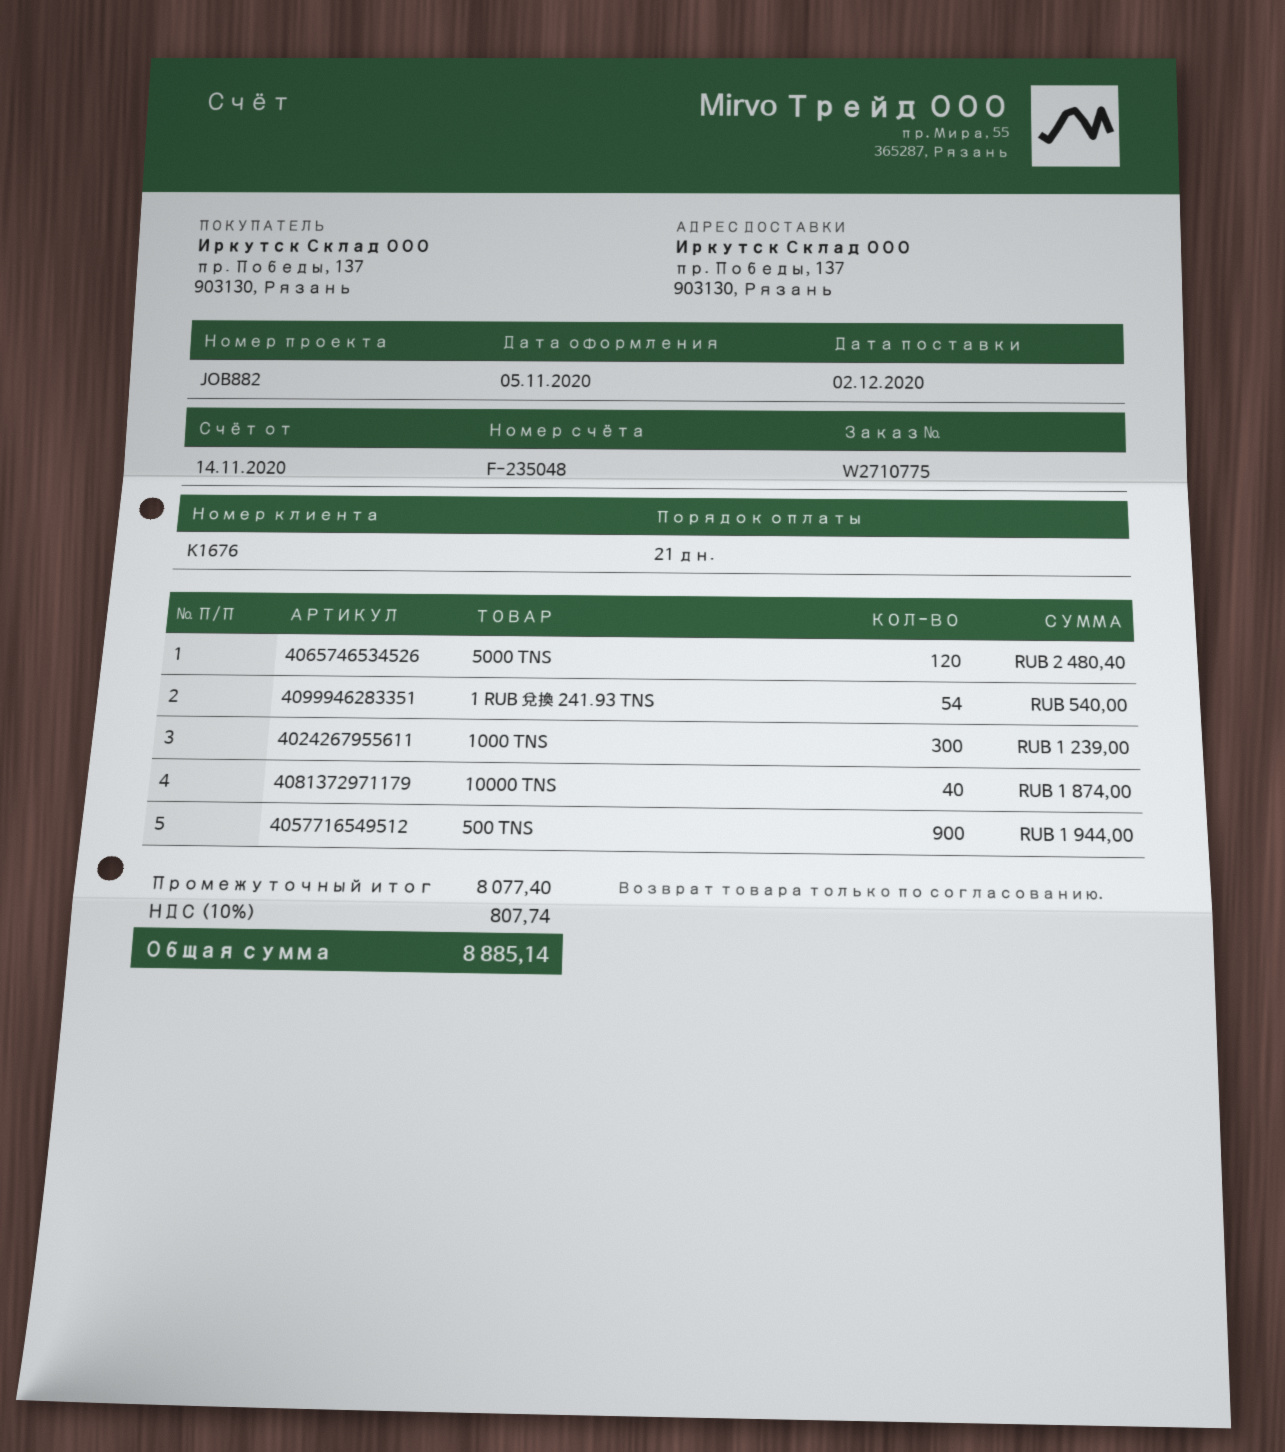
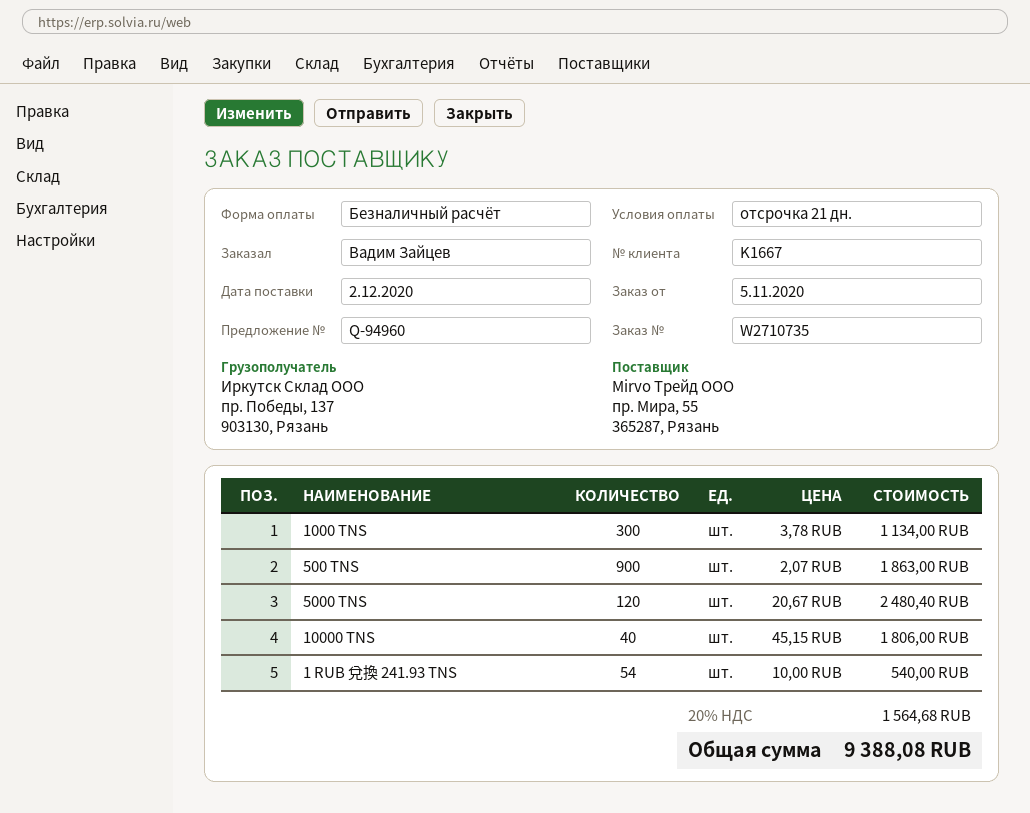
order number: W2710775 -> W2710735
customer number: K1676 -> K1667
1000 TNS: 300 for 1239.00 -> 300 for 1134.00
10000 TNS: 40 for 1874.00 -> 40 for 1806.00
500 TNS: 900 for 1944.00 -> 900 for 1863.00
tax: 10% = 807.74 -> 20% = 1564.68
total: 8885.14 -> 9388.08

